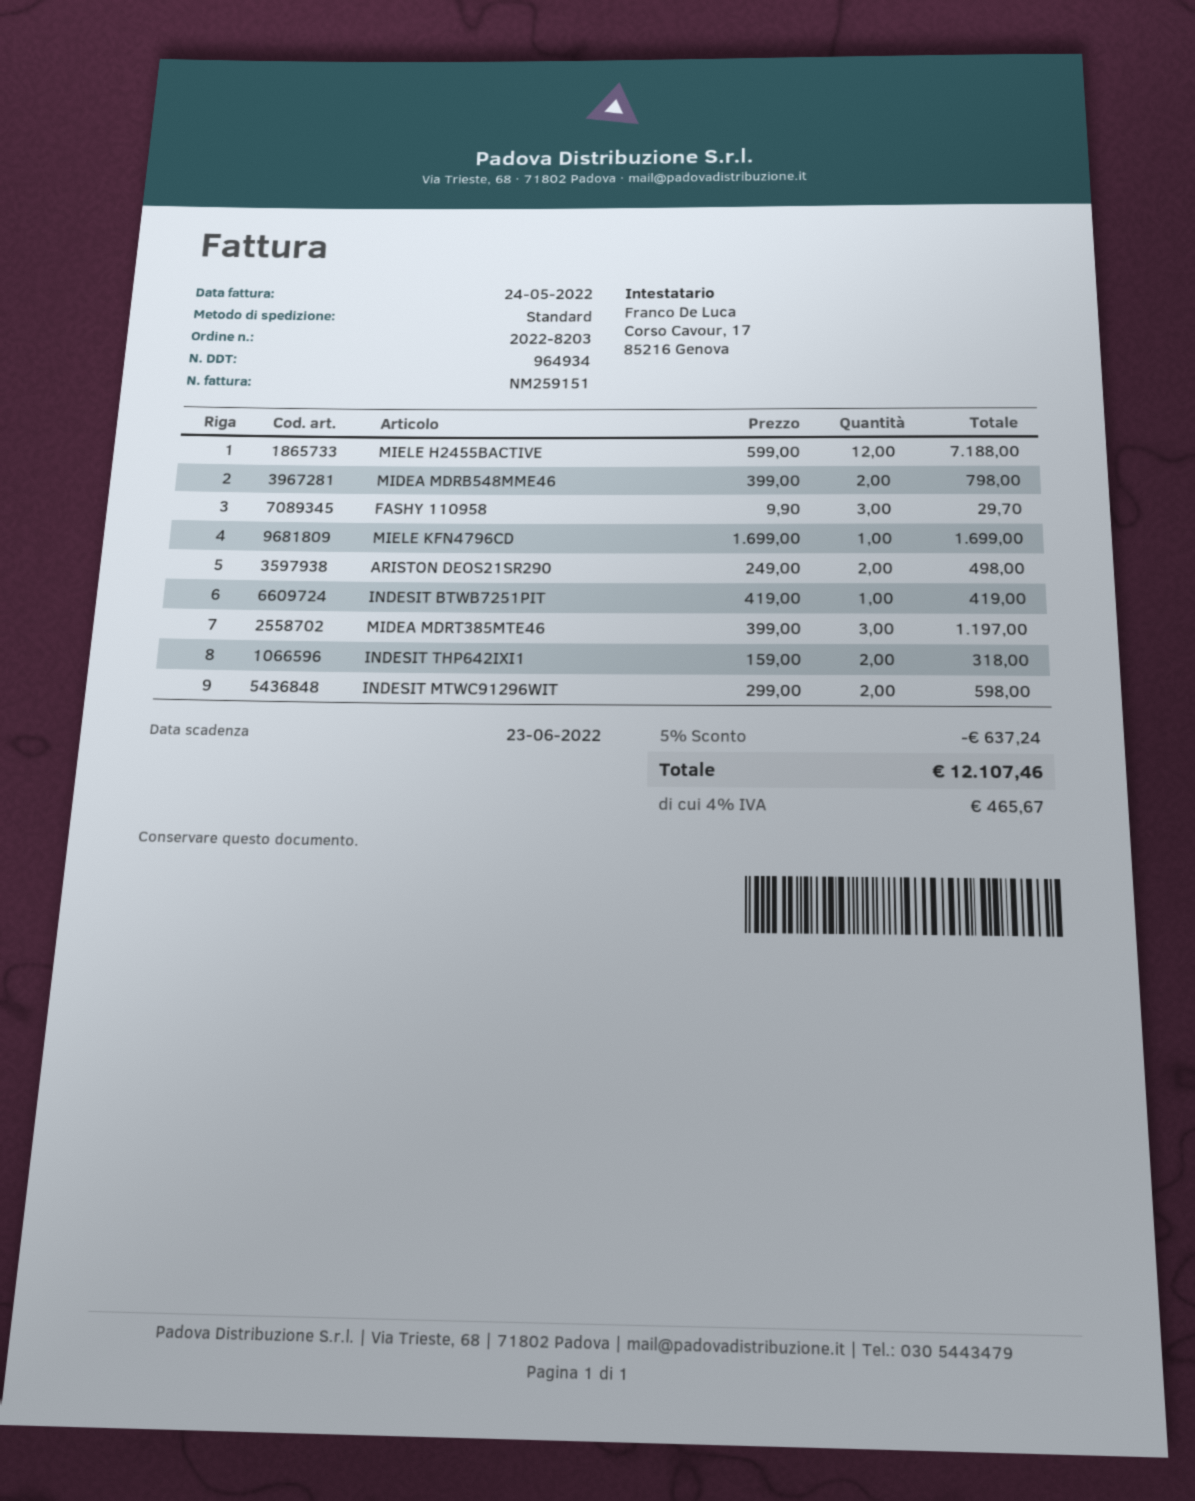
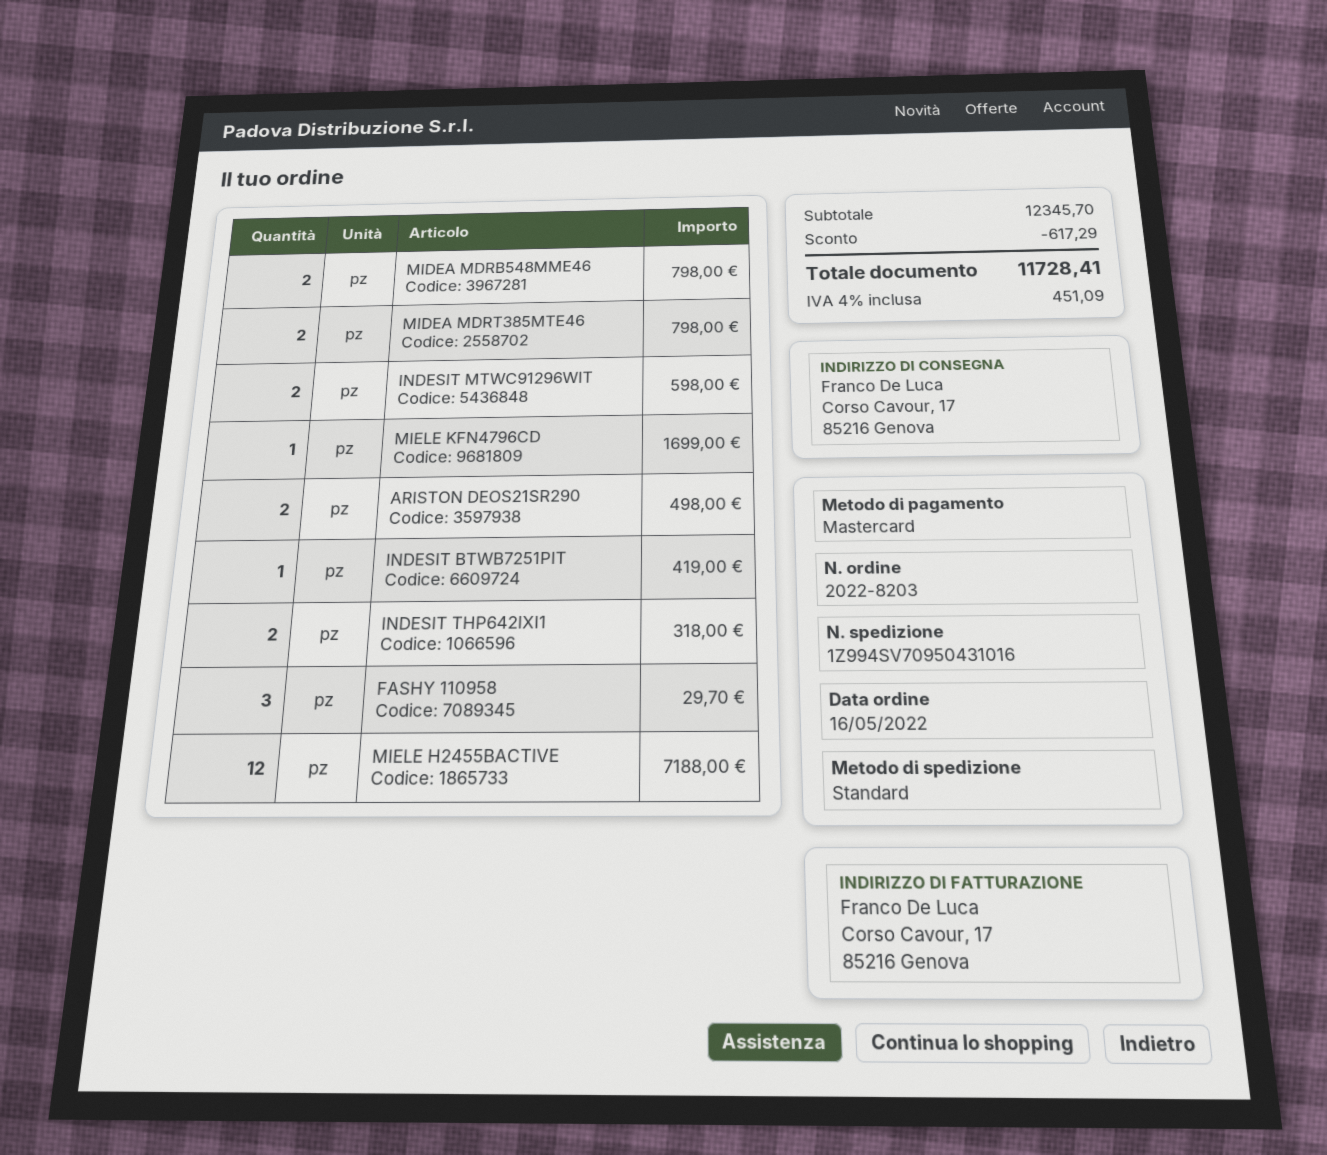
MIDEA MDRT385MTE46: 3 for 1197.00 -> 2 for 798.00
discount: 637.24 -> 617.29
tax: 4% = 465.67 -> 4% = 451.09
total: 12107.46 -> 11728.41

